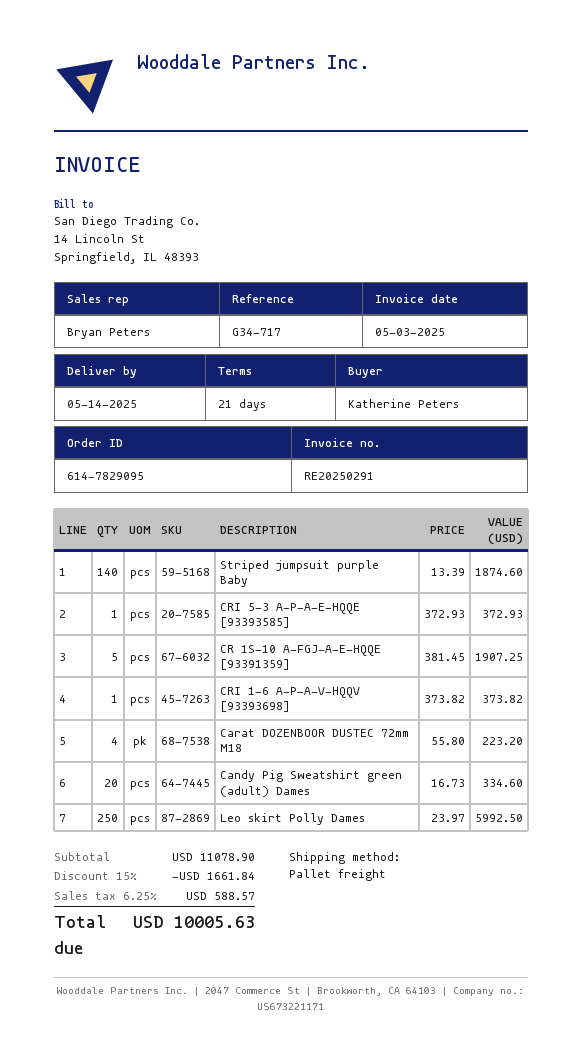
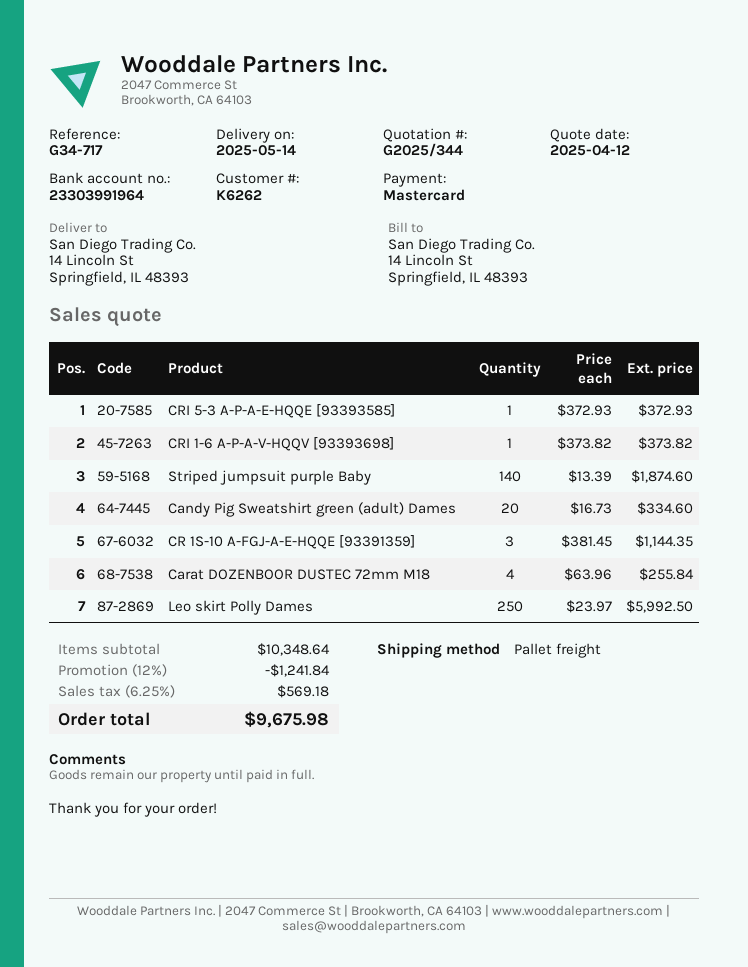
CR 1S-10 A-FGJ-A-E-HQQE [93391359]: 5 x 381.45 = 1907.25 -> 3 x 381.45 = 1144.35
Carat DOZENBOOR DUSTEC 72mm M18: 4 x 55.80 = 223.20 -> 4 x 63.96 = 255.84
subtotal: 11078.90 -> 10348.64
discount: 15% = 1661.84 -> 12% = 1241.84
tax: 6.25% = 588.57 -> 6.25% = 569.18
total: 10005.63 -> 9675.98

